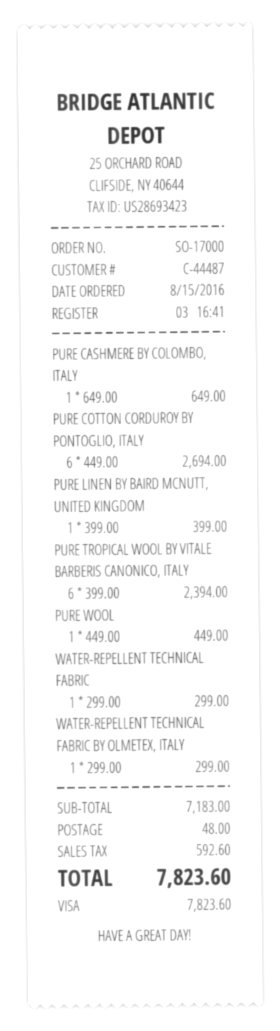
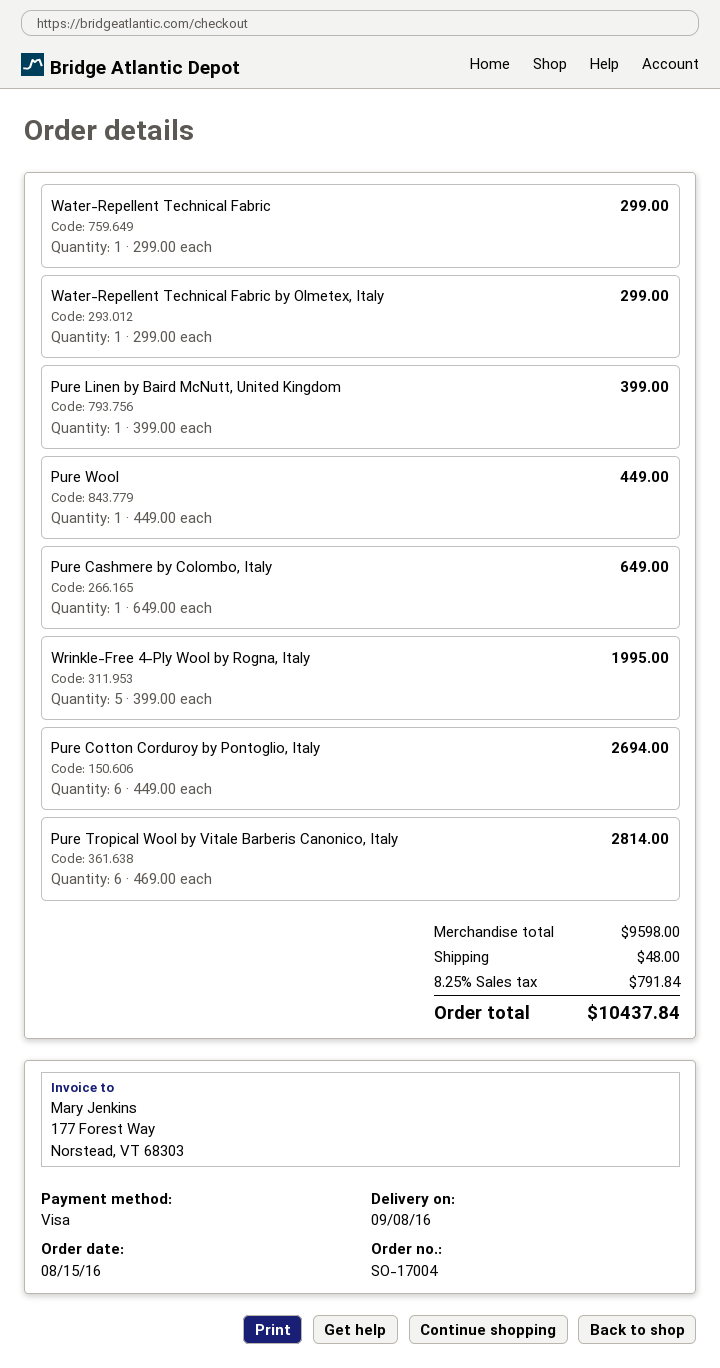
order number: SO-17000 -> SO-17004
PURE TROPICAL WOOL BY VITALE BARBERIS CANONICO, ITALY: 6 x 399.00 = 2394.00 -> 6 x 469.00 = 2814.00
Wrinkle-Free 4-Ply Wool by Rogna, Italy: none -> 5 x 399.00 = 1995.00
subtotal: 7183.00 -> 9598.00
tax: 592.60 -> 791.84
total: 7823.60 -> 10437.84

